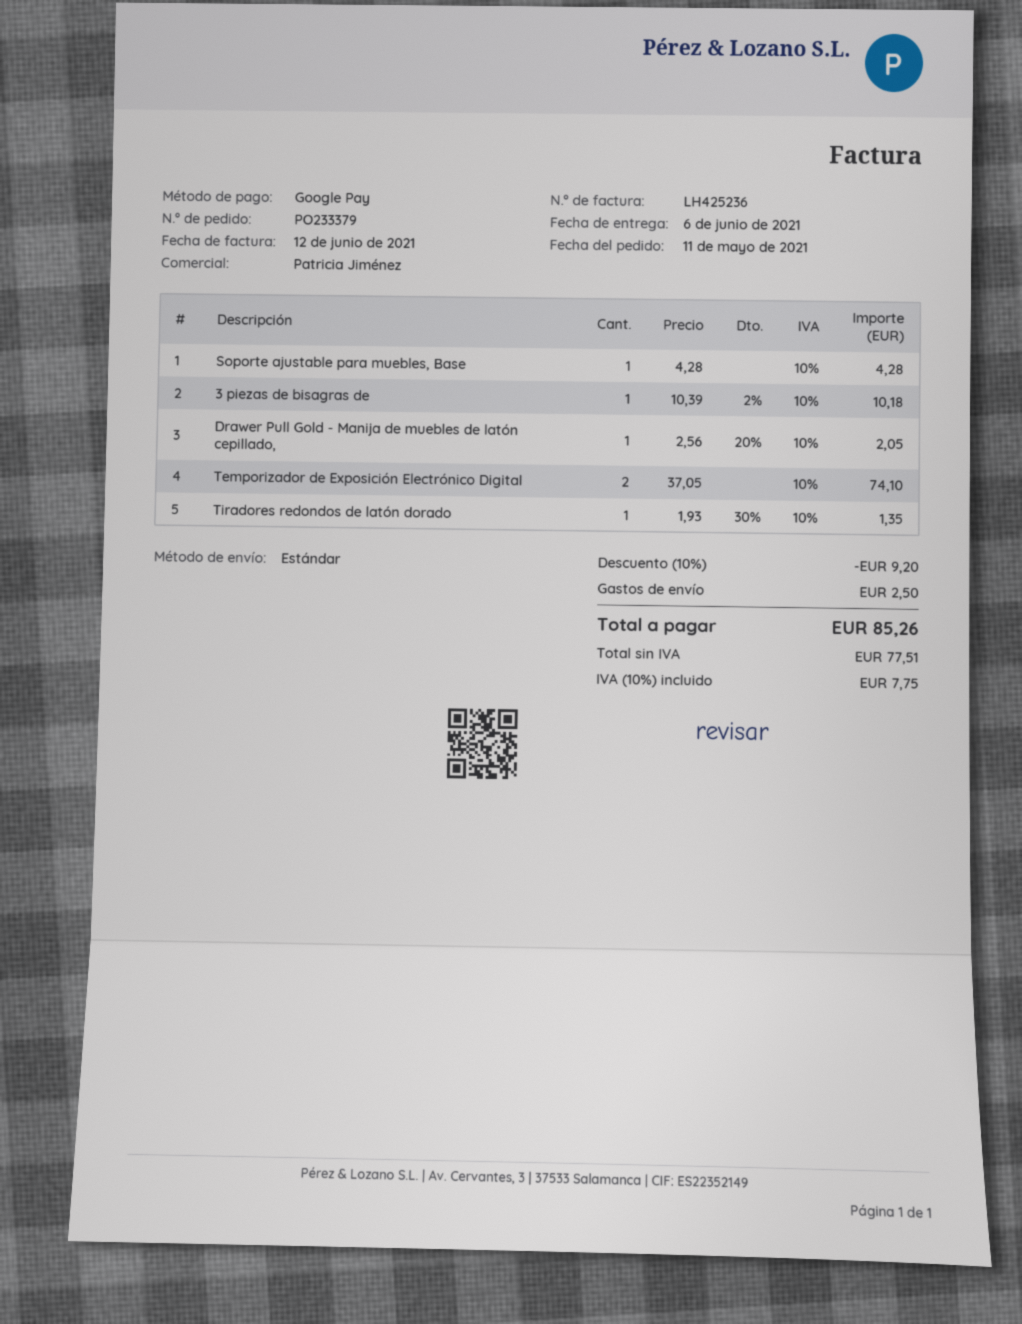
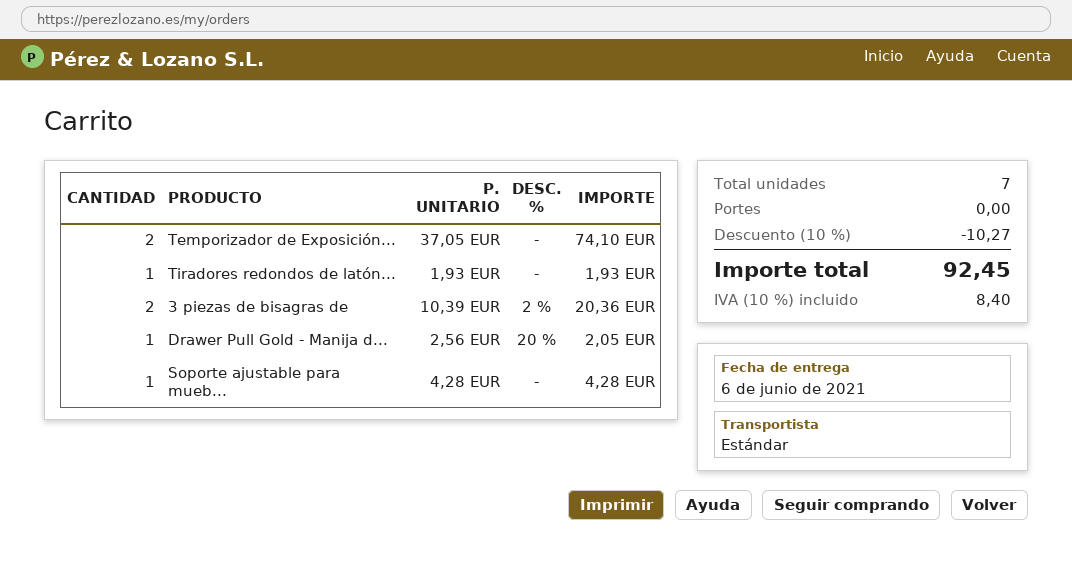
3 piezas de bisagras de: 1 x 10.39 - 2% = 10.18 -> 2 x 10.39 - 2% = 20.36
Tiradores redondos de latón dorado: 1 x 1.93 - 30% = 1.35 -> 1 x 1.93 = 1.93
discount: 10% = 9.20 -> 10% = 10.27
shipping: 2.50 -> 0.00
tax: 10% = 7.75 -> 10% = 8.40
total: 85.26 -> 92.45

